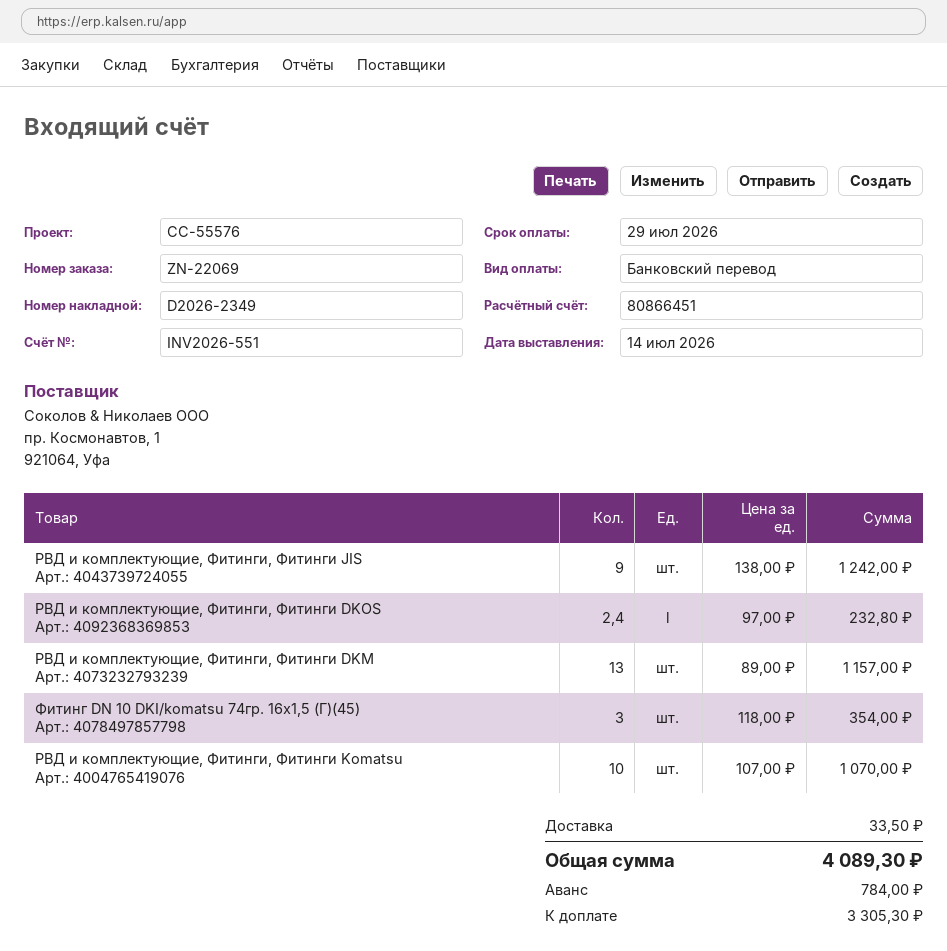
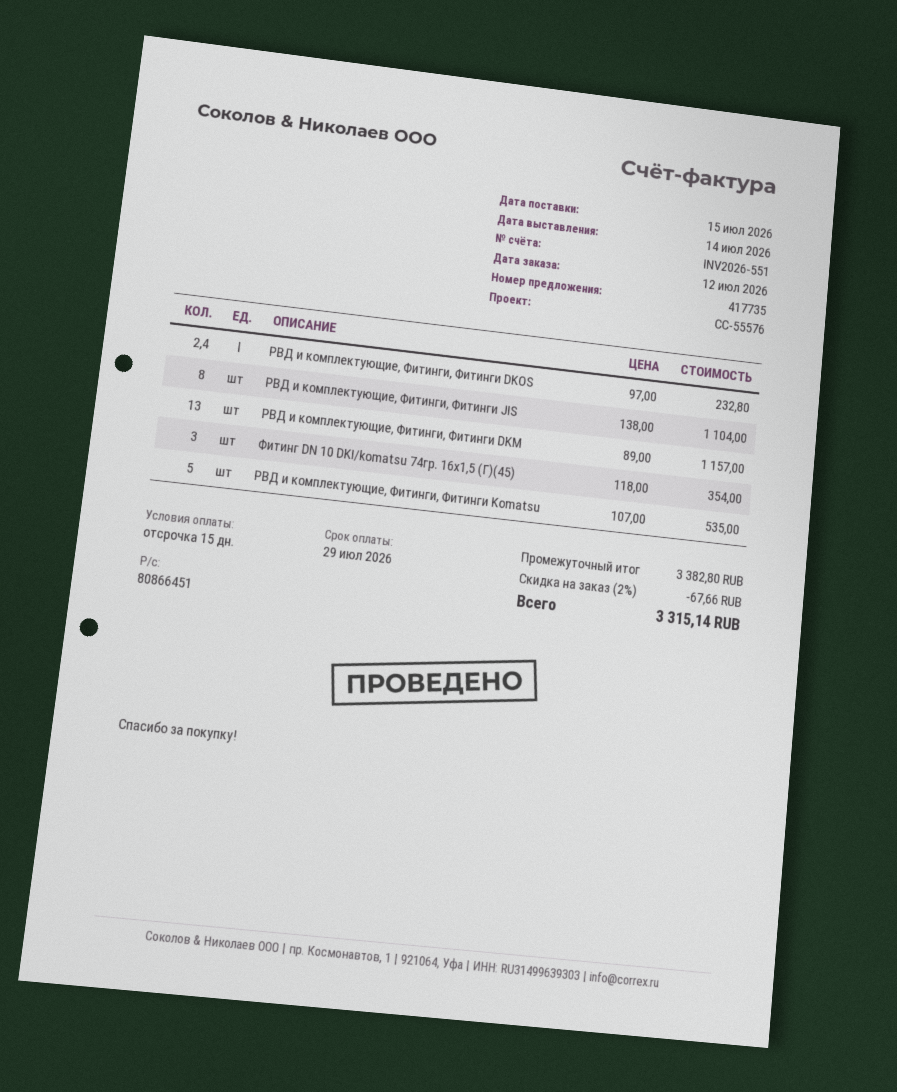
РВД и комплектующие, Фитинги, Фитинги JIS: 9 x 138.00 = 1242.00 -> 8 x 138.00 = 1104.00
РВД и комплектующие, Фитинги, Фитинги Komatsu: 10 x 107.00 = 1070.00 -> 5 x 107.00 = 535.00
discount: none -> 2% = 67.66
shipping: 33.50 -> none
total: 4089.30 -> 3315.14

